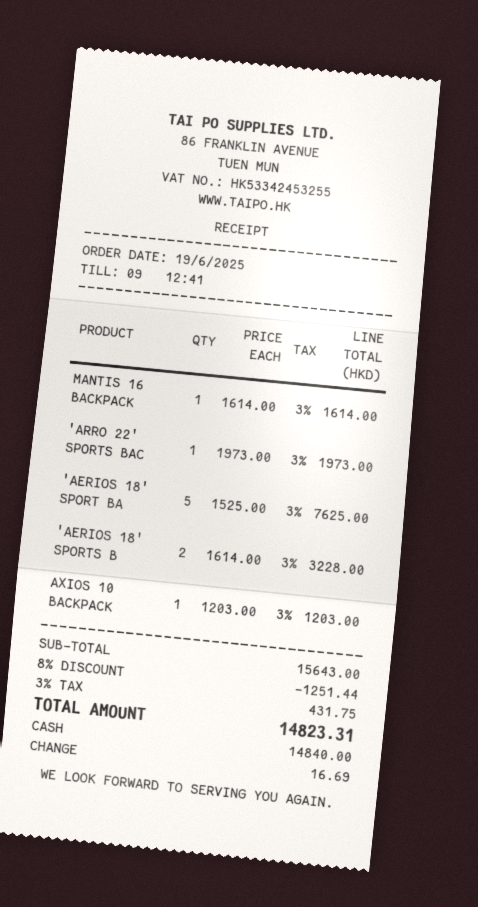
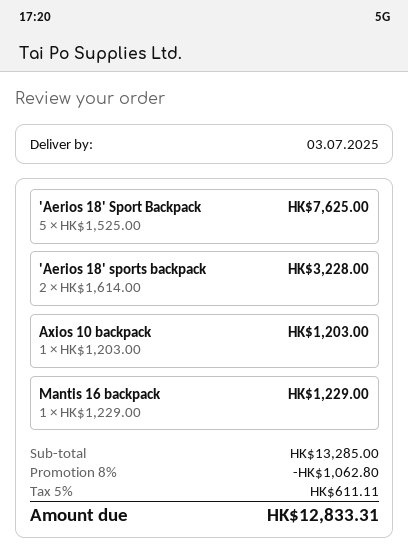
MANTIS 16 BACKPACK: 1 x 1614.00 = 1614.00 -> 1 x 1229.00 = 1229.00
'ARRO 22' SPORTS BAC: 1 x 1973.00 = 1973.00 -> none
subtotal: 15643.00 -> 13285.00
discount: 8% = 1251.44 -> 8% = 1062.80
tax: 3% = 431.75 -> 5% = 611.11
total: 14823.31 -> 12833.31

